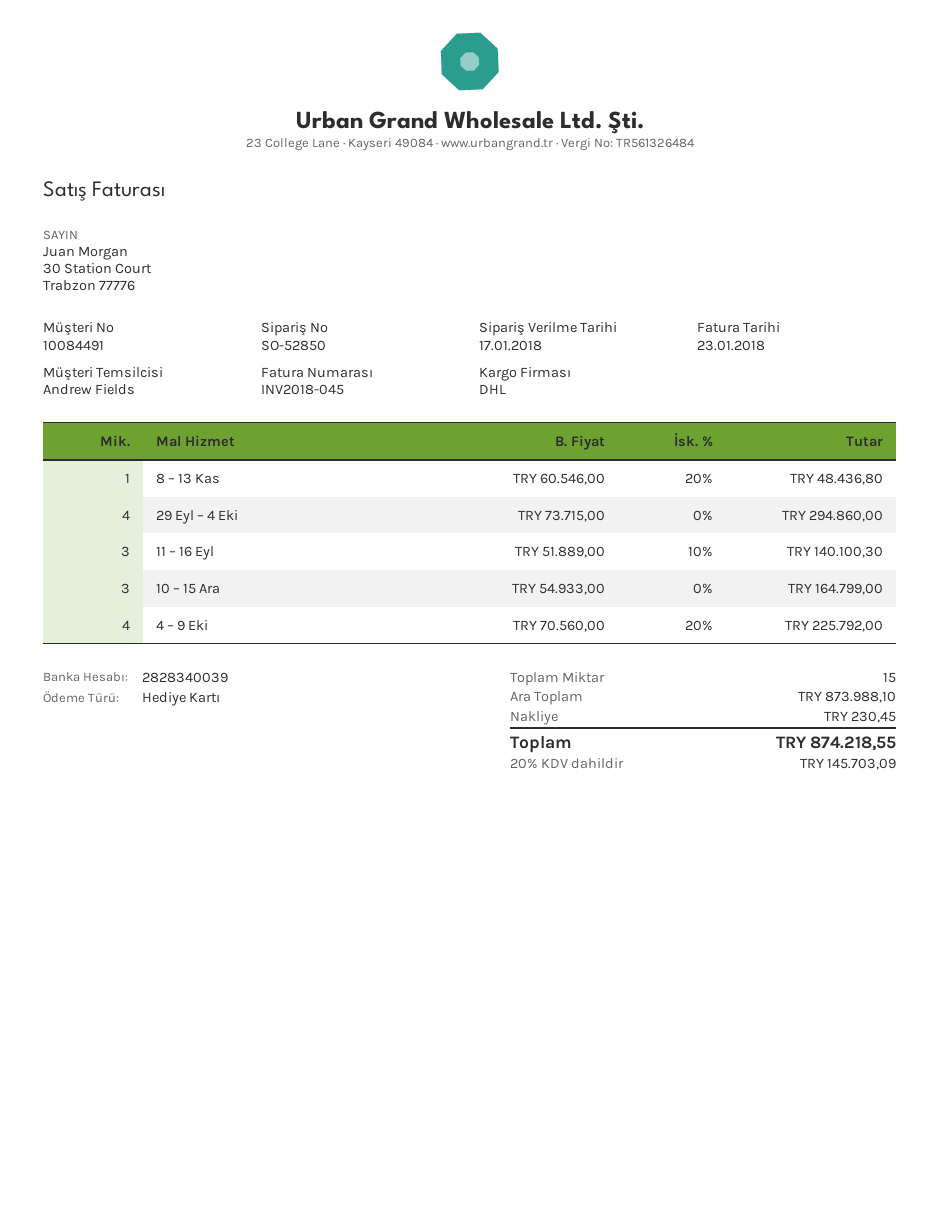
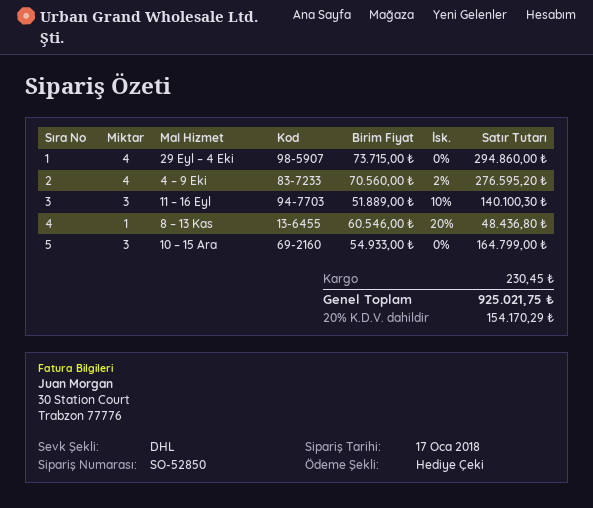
4 – 9 Eki: 4 x 70560.00 - 20% = 225792.00 -> 4 x 70560.00 - 2% = 276595.20
tax: 20% = 145703.09 -> 20% = 154170.29
total: 874218.55 -> 925021.75

